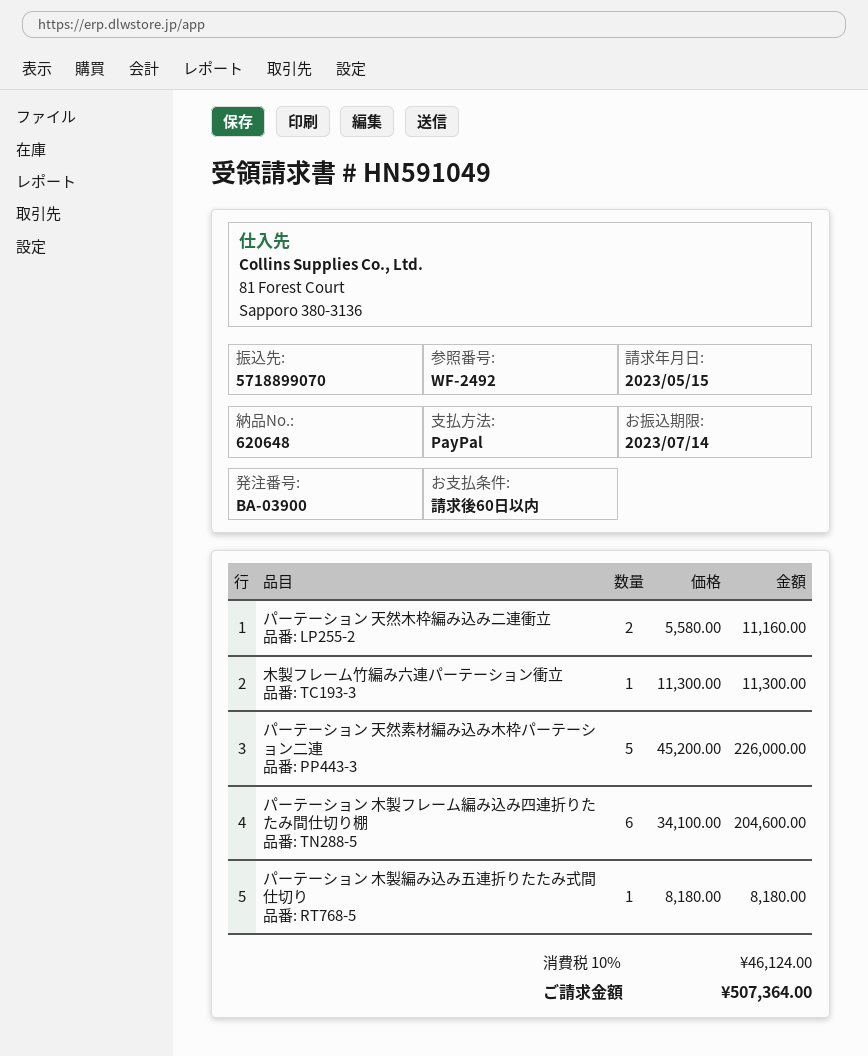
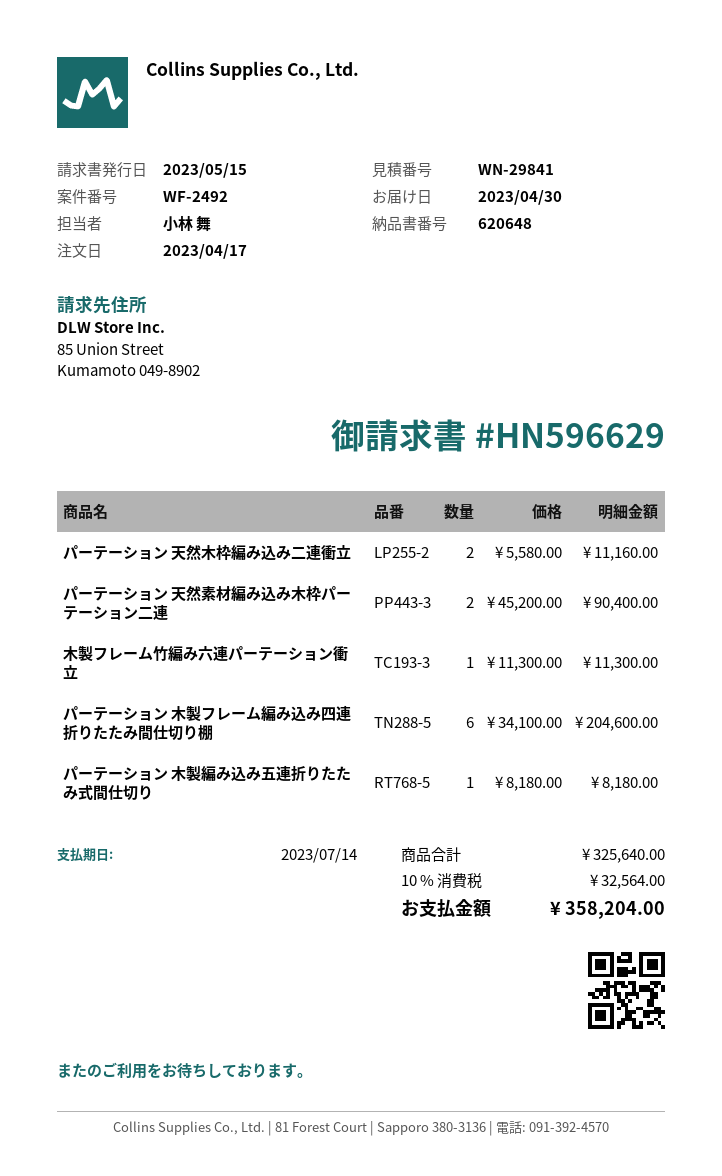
invoice number: HN591049 -> HN596629
パーテーション 天然素材編み込み木枠パーテーション二連: 5 x 45200.00 = 226000.00 -> 2 x 45200.00 = 90400.00
tax: 10% = 46124.00 -> 10% = 32564.00
total: 507364.00 -> 358204.00

